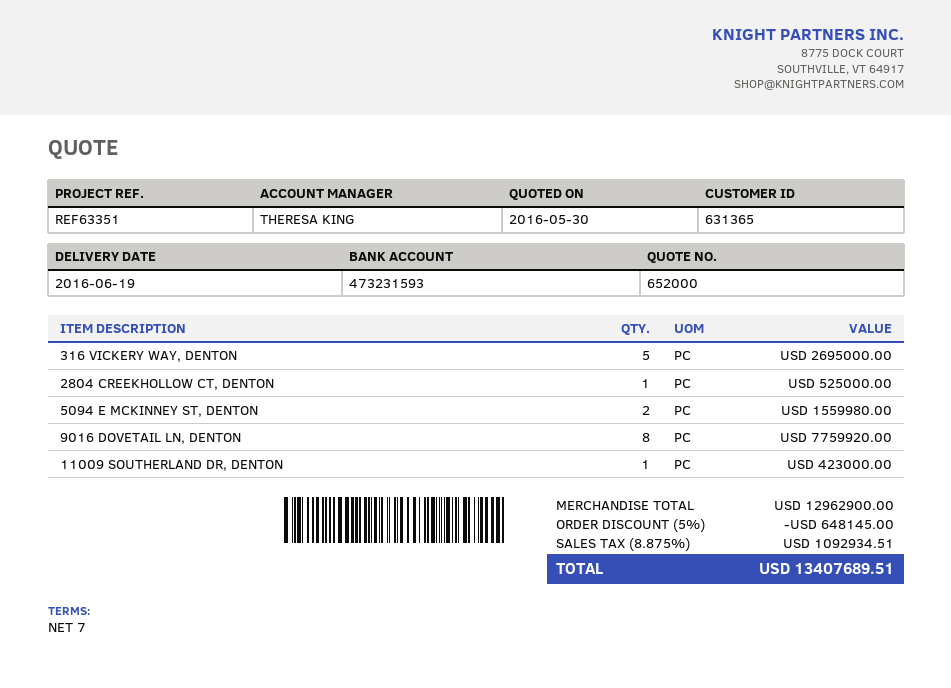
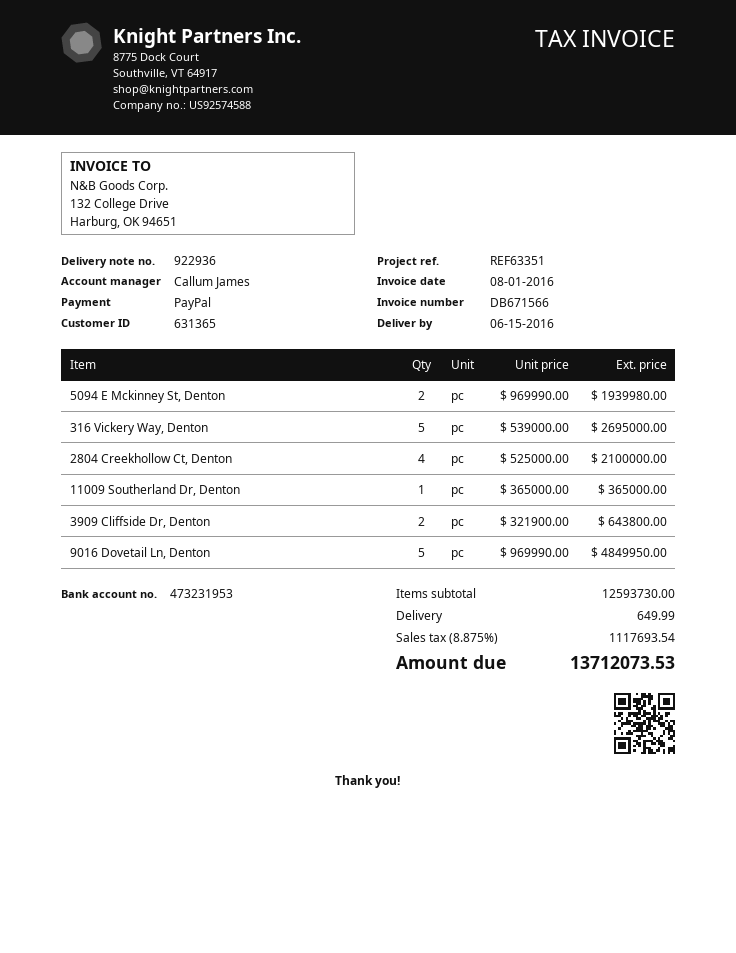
delivery date: 2016-06-19 -> 2016-06-15
sales rep: THERESA KING -> Callum James
bank account: 473231593 -> 473231953
2804 CREEKHOLLOW CT, DENTON: 1 for 525000.00 -> 4 for 2100000.00
5094 E MCKINNEY ST, DENTON: 2 for 1559980.00 -> 2 for 1939980.00
9016 DOVETAIL LN, DENTON: 8 for 7759920.00 -> 5 for 4849950.00
11009 SOUTHERLAND DR, DENTON: 1 for 423000.00 -> 1 for 365000.00
3909 Cliffside Dr, Denton: none -> 2 for 643800.00
subtotal: 12962900.00 -> 12593730.00
discount: 5% = 648145.00 -> none
shipping: none -> 649.99
tax: 8.875% = 1092934.51 -> 8.875% = 1117693.54
total: 13407689.51 -> 13712073.53

